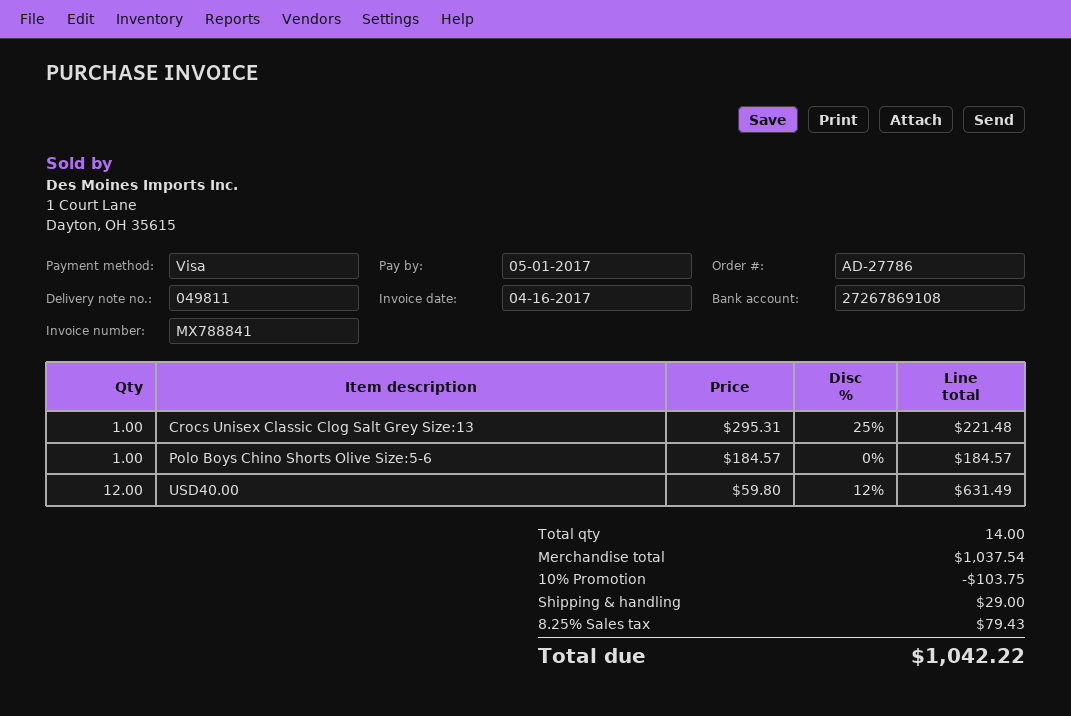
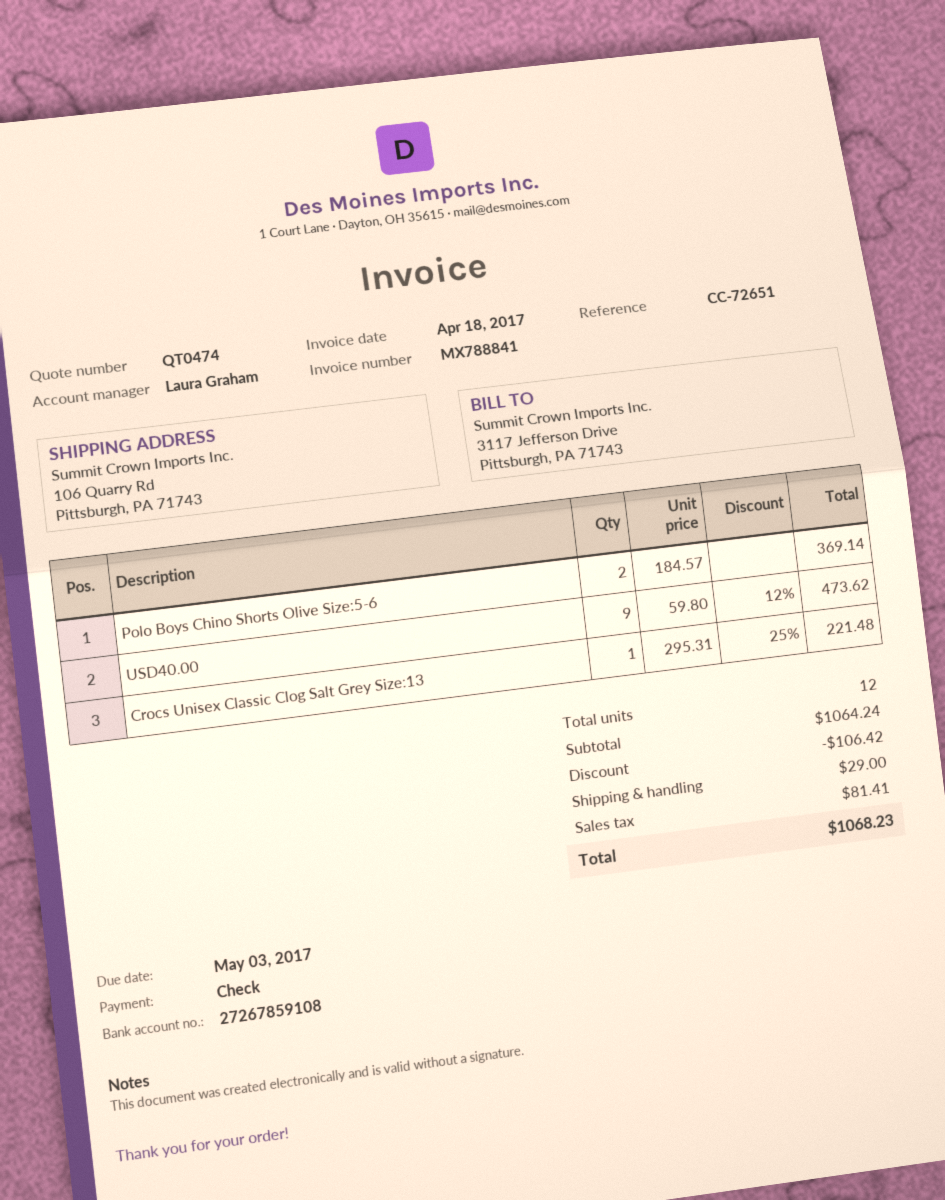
invoice date: 2017-04-16 -> 2017-04-18
due date: 2017-05-01 -> 2017-05-03
payment method: Visa -> cheque
bank account: 27267869108 -> 27267859108
Polo Boys Chino Shorts Olive Size:5-6: 1 x 184.57 = 184.57 -> 2 x 184.57 = 369.14
USD40.00: 12 x 59.80 - 12% = 631.49 -> 9 x 59.80 - 12% = 473.62
total quantity: 14 -> 12
subtotal: 1037.54 -> 1064.24
discount: 103.75 -> 106.42
tax: 79.43 -> 81.41
total: 1042.22 -> 1068.23

